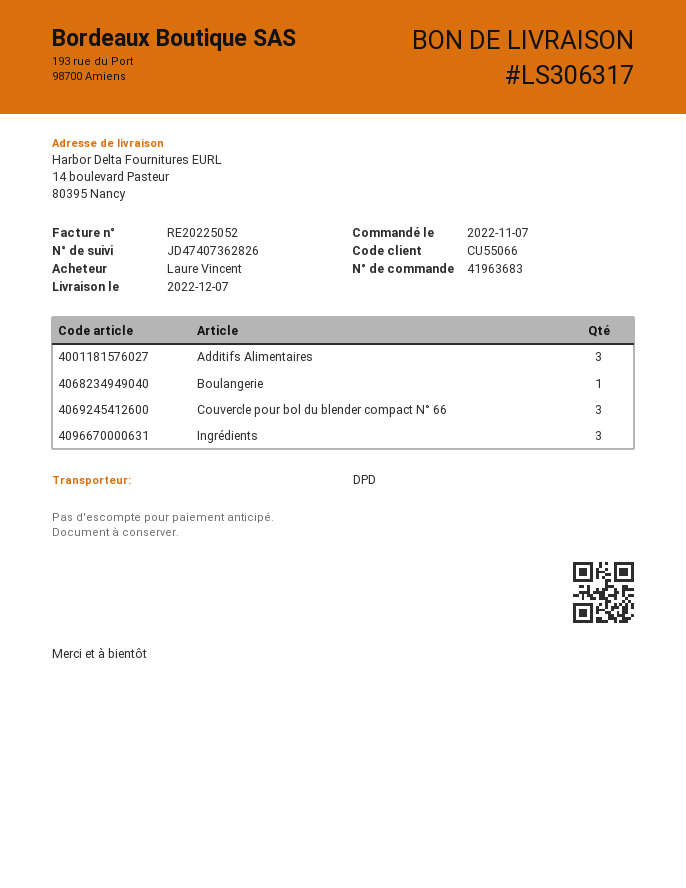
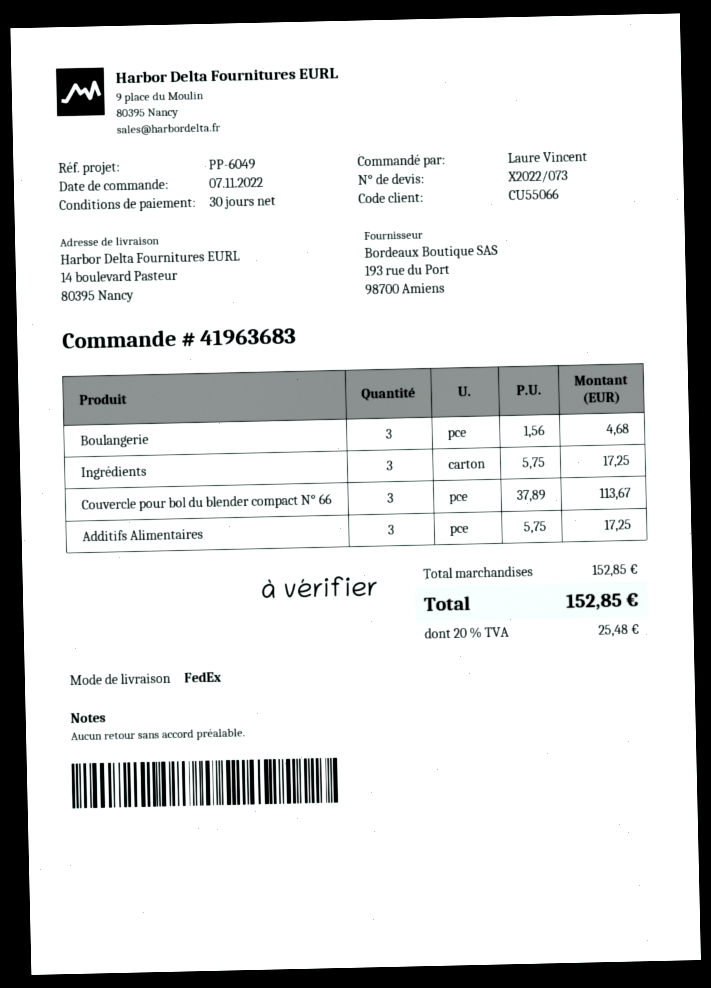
shipping method: DPD -> FedEx
Boulangerie: 1 -> 3

